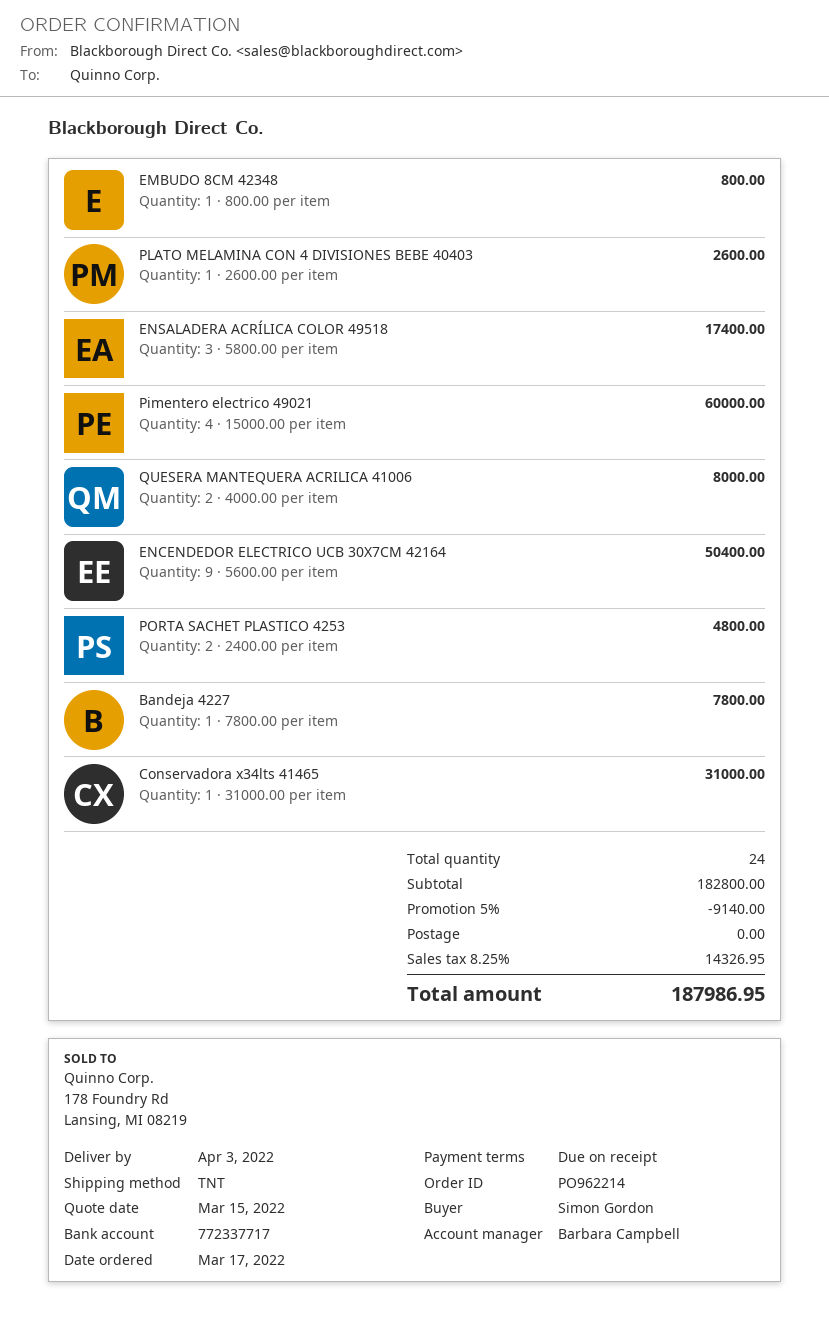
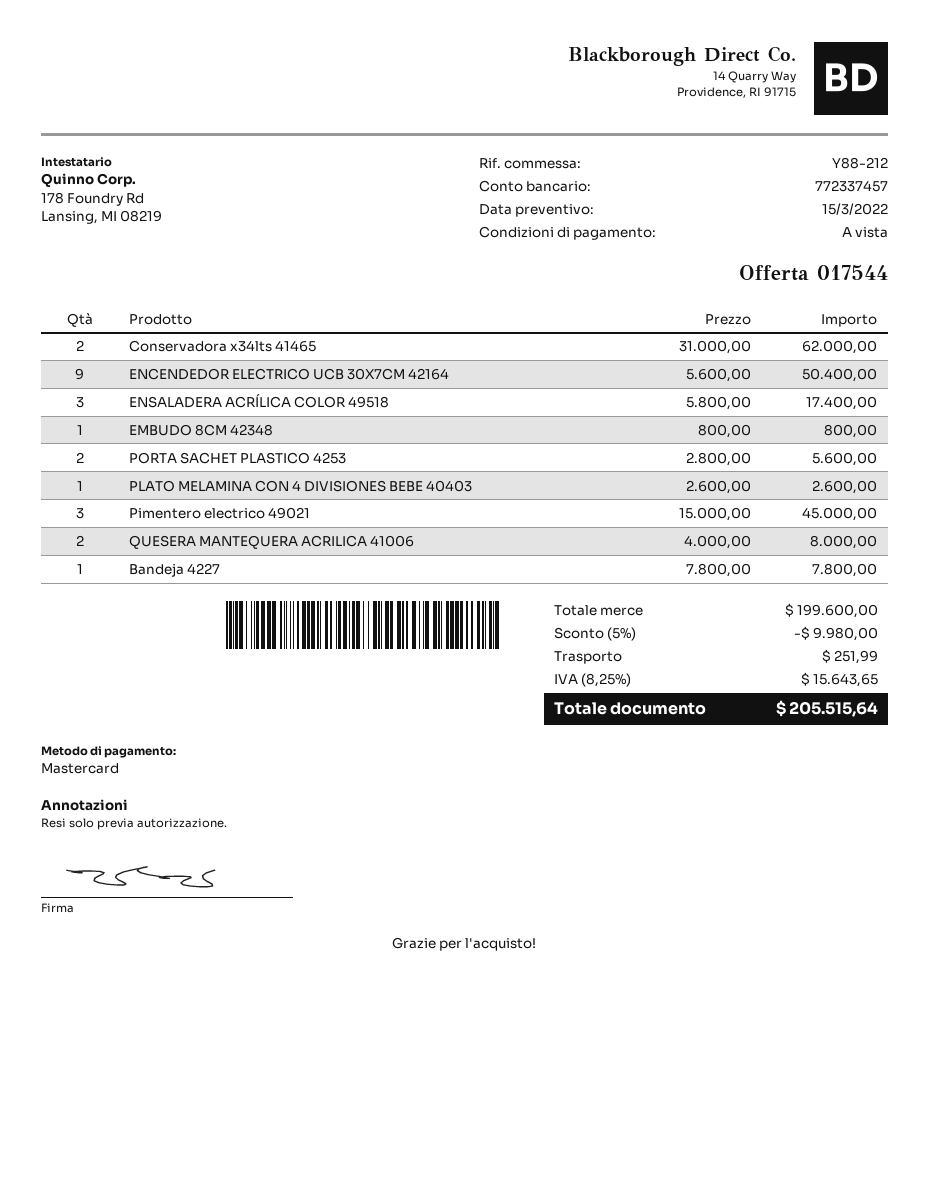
bank account: 772337717 -> 772337457
Pimentero electrico 49021: 4 x 15000.00 = 60000.00 -> 3 x 15000.00 = 45000.00
PORTA SACHET PLASTICO 4253: 2 x 2400.00 = 4800.00 -> 2 x 2800.00 = 5600.00
Conservadora x34lts 41465: 1 x 31000.00 = 31000.00 -> 2 x 31000.00 = 62000.00
subtotal: 182800.00 -> 199600.00
discount: 5% = 9140.00 -> 5% = 9980.00
shipping: 0.00 -> 251.99
tax: 8.25% = 14326.95 -> 8.25% = 15643.65
total: 187986.95 -> 205515.64

